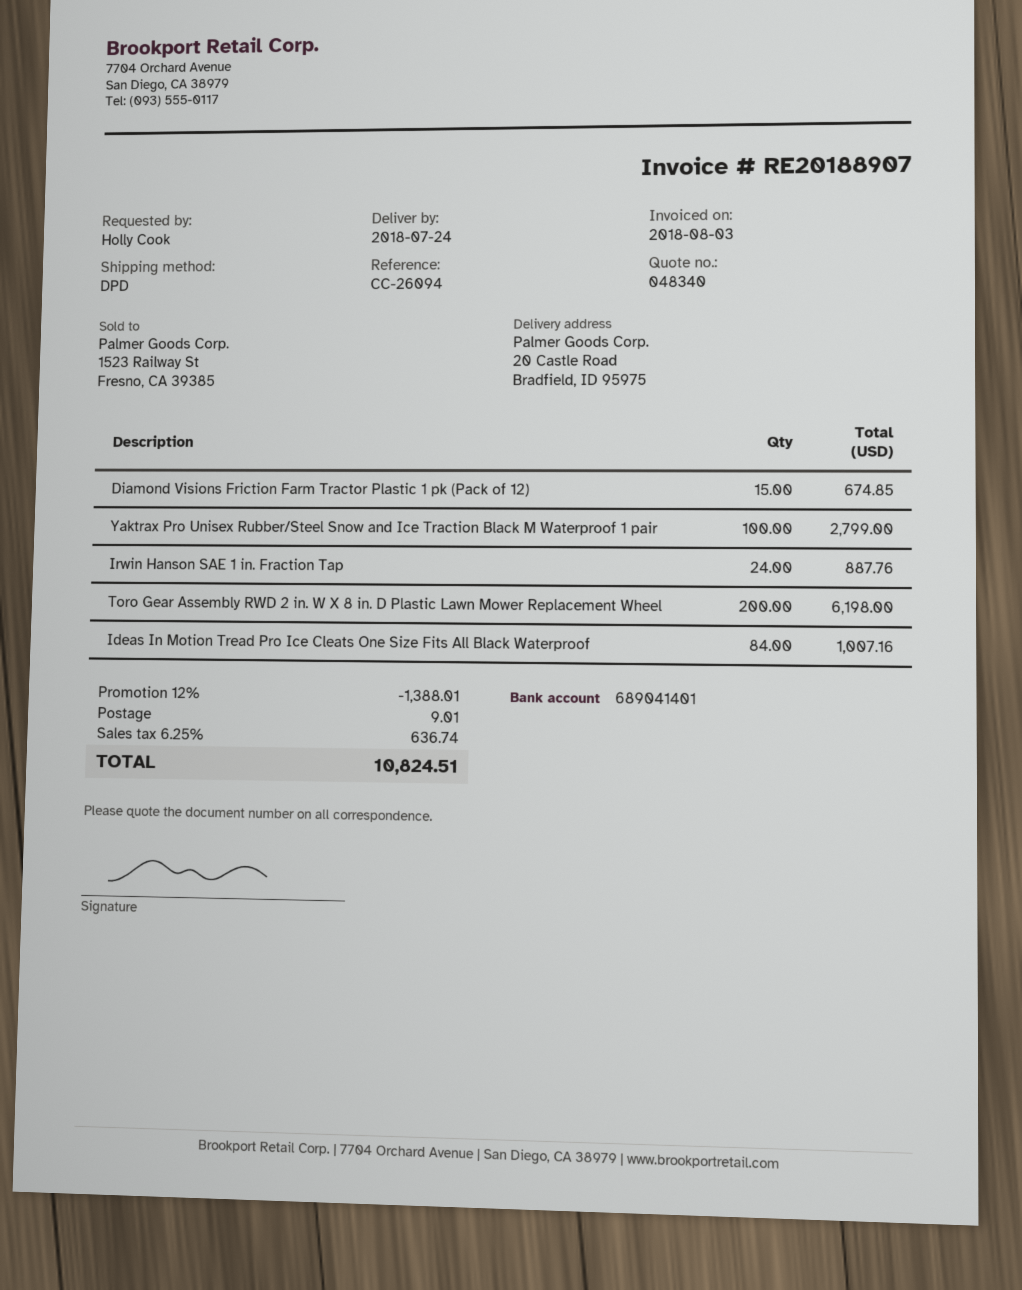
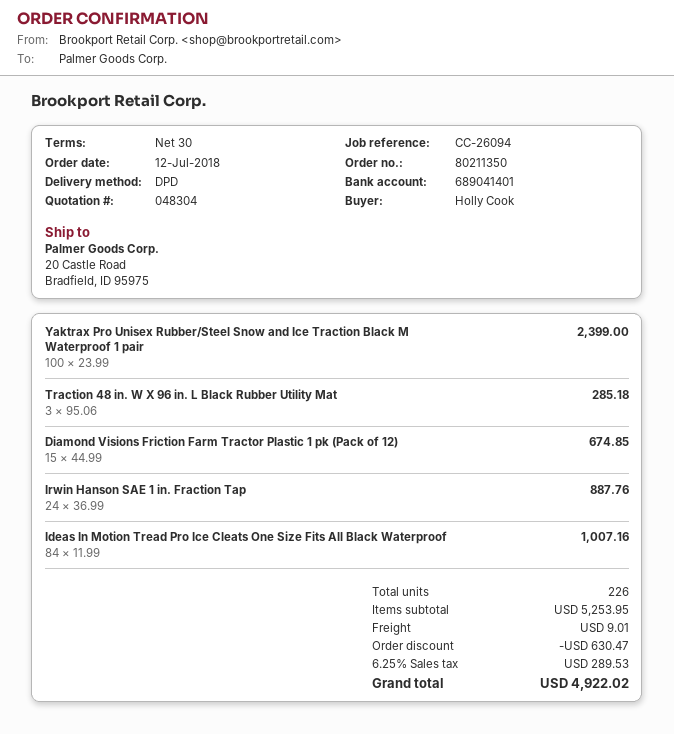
quote number: 048340 -> 048304
Yaktrax Pro Unisex Rubber/Steel Snow and Ice Traction Black M Waterproof 1 pair: 100 for 2799.00 -> 100 for 2399.00
Toro Gear Assembly RWD 2 in. W X 8 in. D Plastic Lawn Mower Replacement Wheel: 200 for 6198.00 -> none
Traction 48 in. W X 96 in. L Black Rubber Utility Mat: none -> 3 for 285.18
discount: 1388.01 -> 630.47
tax: 6.25% = 636.74 -> 6.25% = 289.53
total: 10824.51 -> 4922.02

